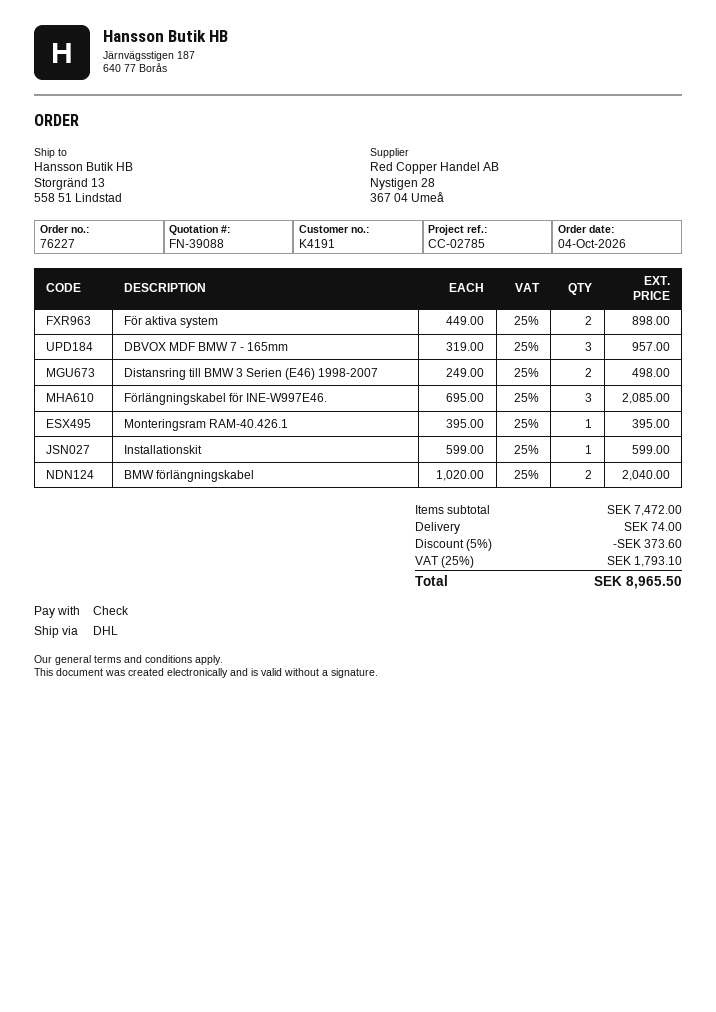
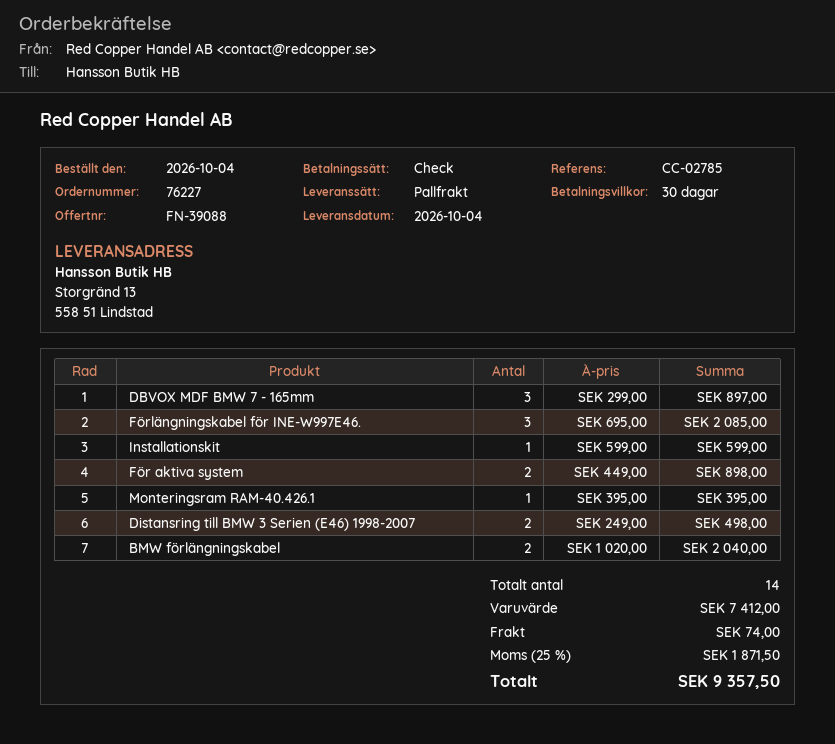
shipping method: DHL -> pallet freight
DBVOX MDF BMW 7 - 165mm: 3 x 319.00 = 957.00 -> 3 x 299.00 = 897.00
subtotal: 7472.00 -> 7412.00
discount: 5% = 373.60 -> none
tax: 25% = 1793.10 -> 25% = 1871.50
total: 8965.50 -> 9357.50

